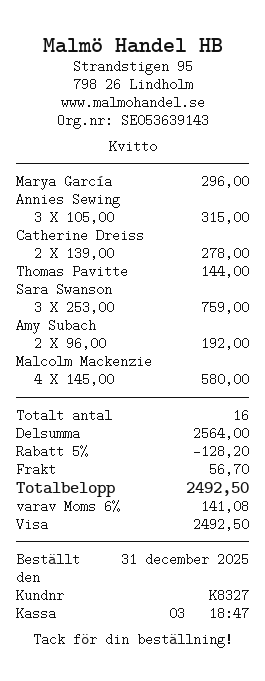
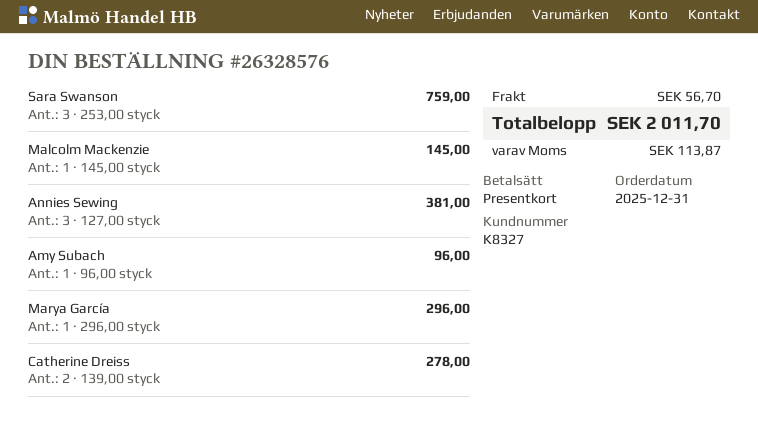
payment method: Visa -> gift card
Annies Sewing: 3 x 105.00 = 315.00 -> 3 x 127.00 = 381.00
Thomas Pavitte: 1 x 144.00 = 144.00 -> none
Amy Subach: 2 x 96.00 = 192.00 -> 1 x 96.00 = 96.00
Malcolm Mackenzie: 4 x 145.00 = 580.00 -> 1 x 145.00 = 145.00
discount: 5% = 128.20 -> none
tax: 141.08 -> 113.87
total: 2492.50 -> 2011.70

